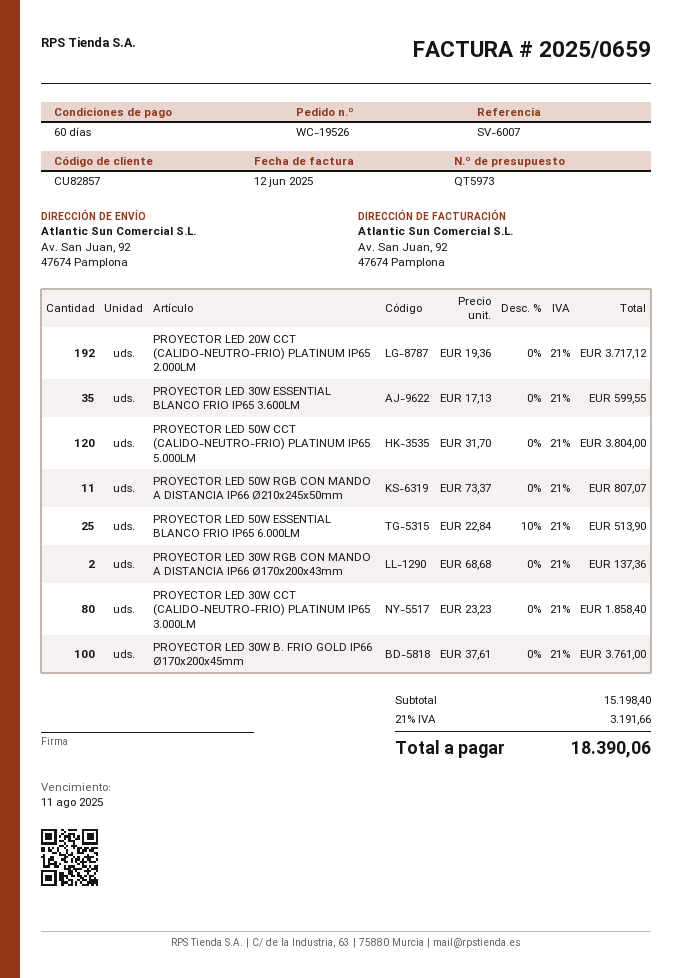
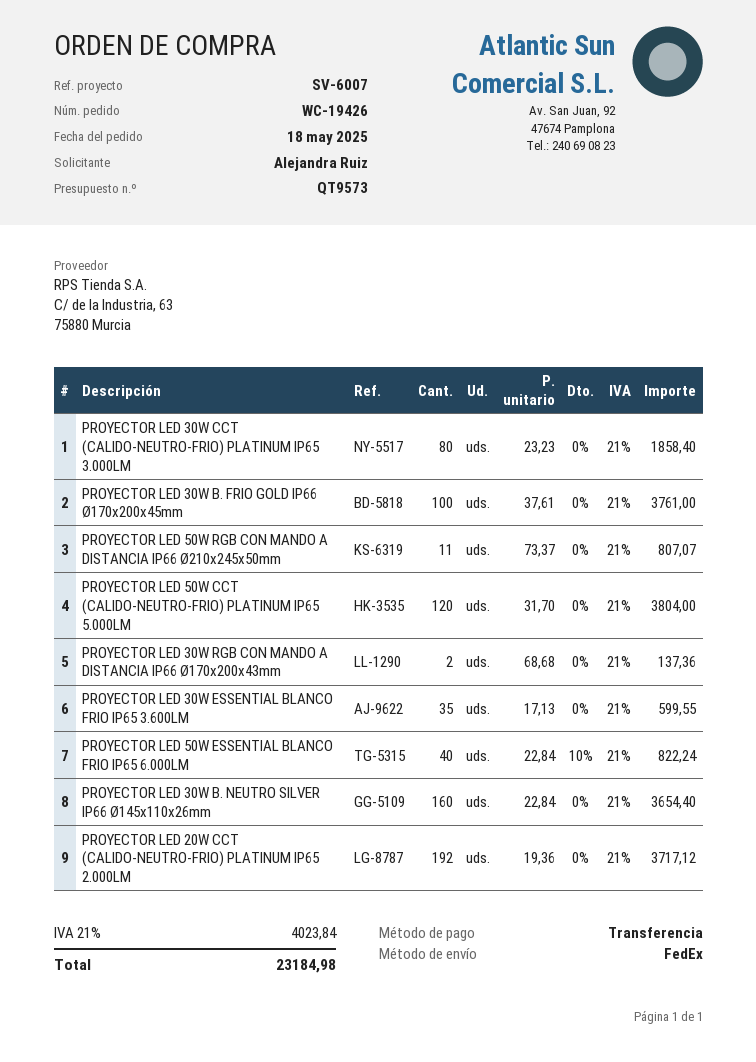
quote number: QT5973 -> QT9573
order number: WC-19526 -> WC-19426
PROYECTOR LED 50W ESSENTIAL BLANCO FRIO IP65 6.000LM: 25 x 22.84 - 10% = 513.90 -> 40 x 22.84 - 10% = 822.24
PROYECTOR LED 30W B. NEUTRO SILVER IP66 Ø145x110x26mm: none -> 160 x 22.84 = 3654.40
tax: 21% = 3191.66 -> 21% = 4023.84
total: 18390.06 -> 23184.98

